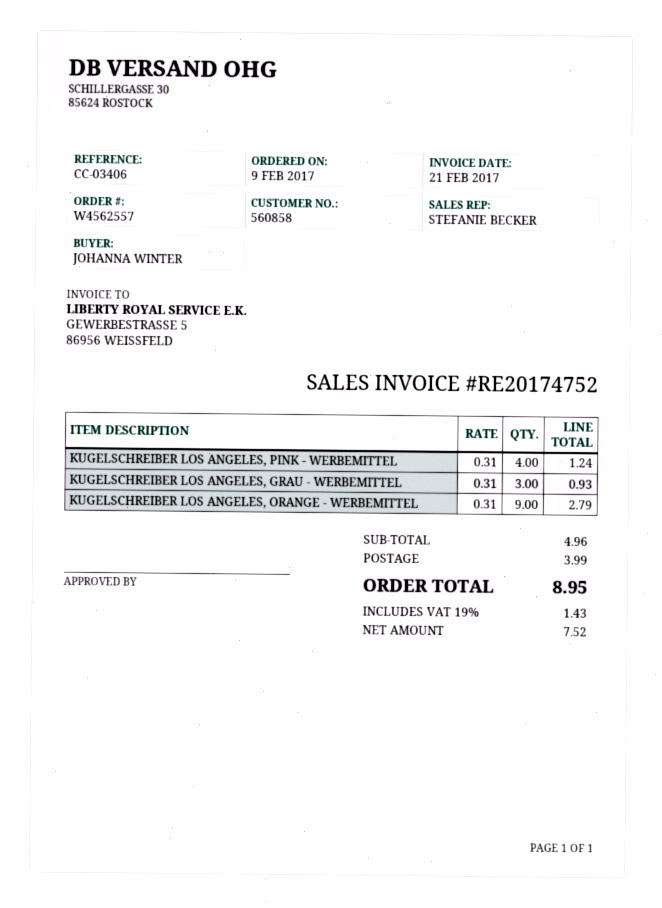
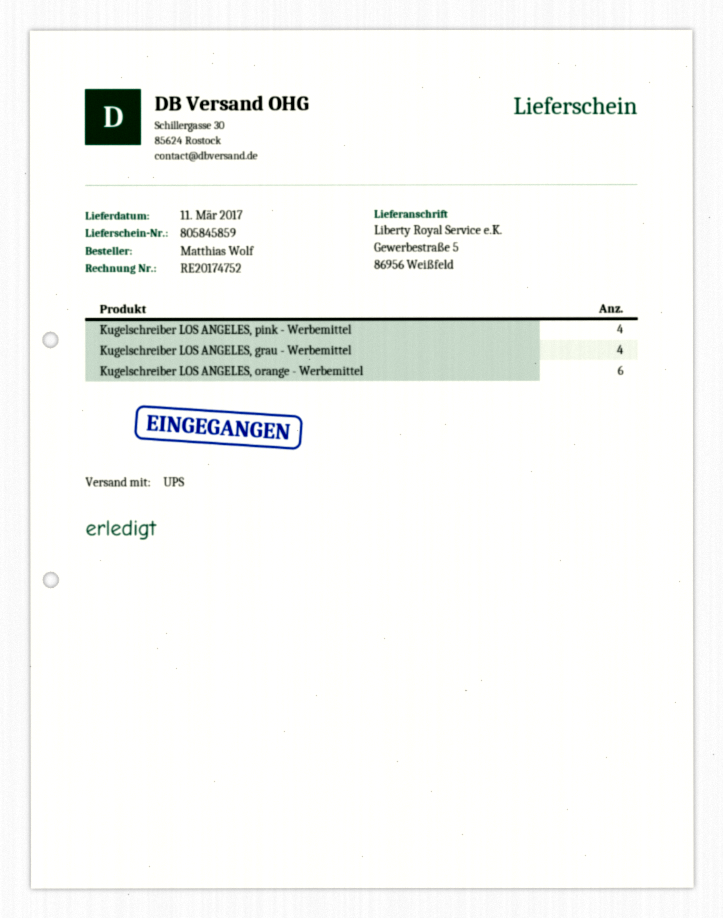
ordered by: JOHANNA WINTER -> Matthias Wolf
KUGELSCHREIBER LOS ANGELES, GRAU - WERBEMITTEL: 3 -> 4
KUGELSCHREIBER LOS ANGELES, ORANGE - WERBEMITTEL: 9 -> 6

